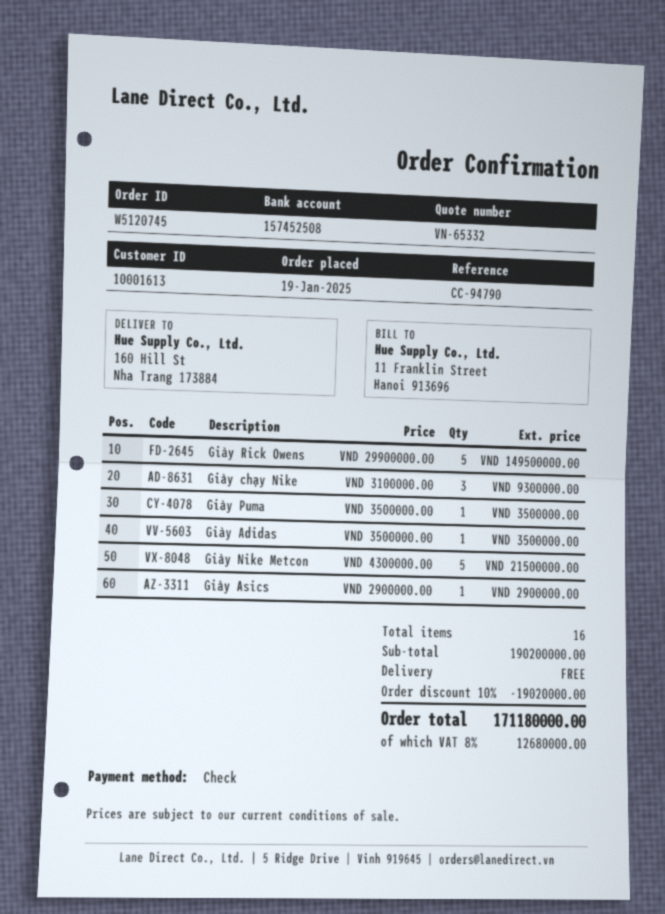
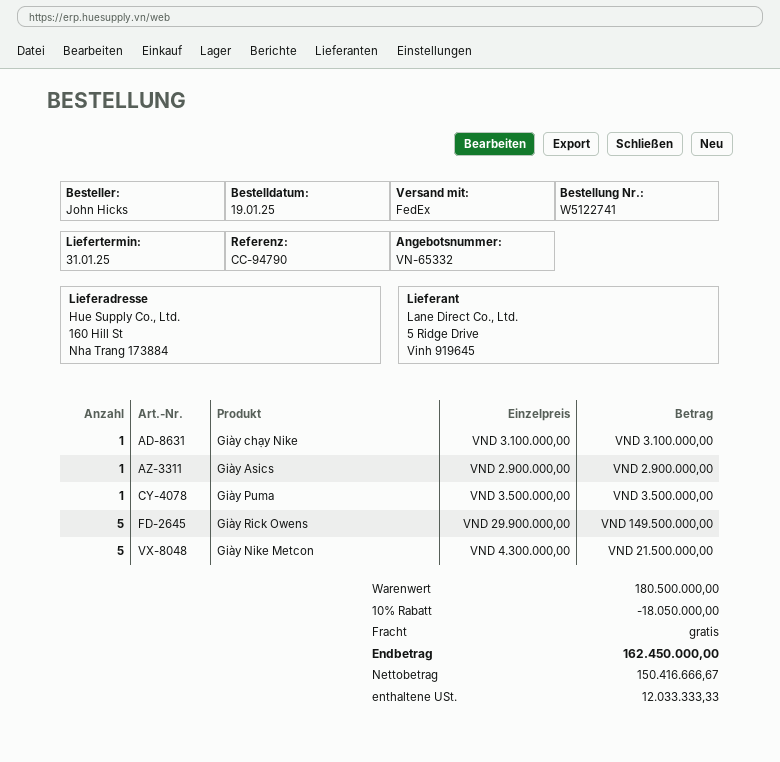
order number: W5120745 -> W5122741
Giày chạy Nike: 3 x 3100000.00 = 9300000.00 -> 1 x 3100000.00 = 3100000.00
Giày Adidas: 1 x 3500000.00 = 3500000.00 -> none
subtotal: 190200000.00 -> 180500000.00
discount: 10% = 19020000.00 -> 10% = 18050000.00
tax: 12680000.00 -> 12033333.33
total: 171180000.00 -> 162450000.00

